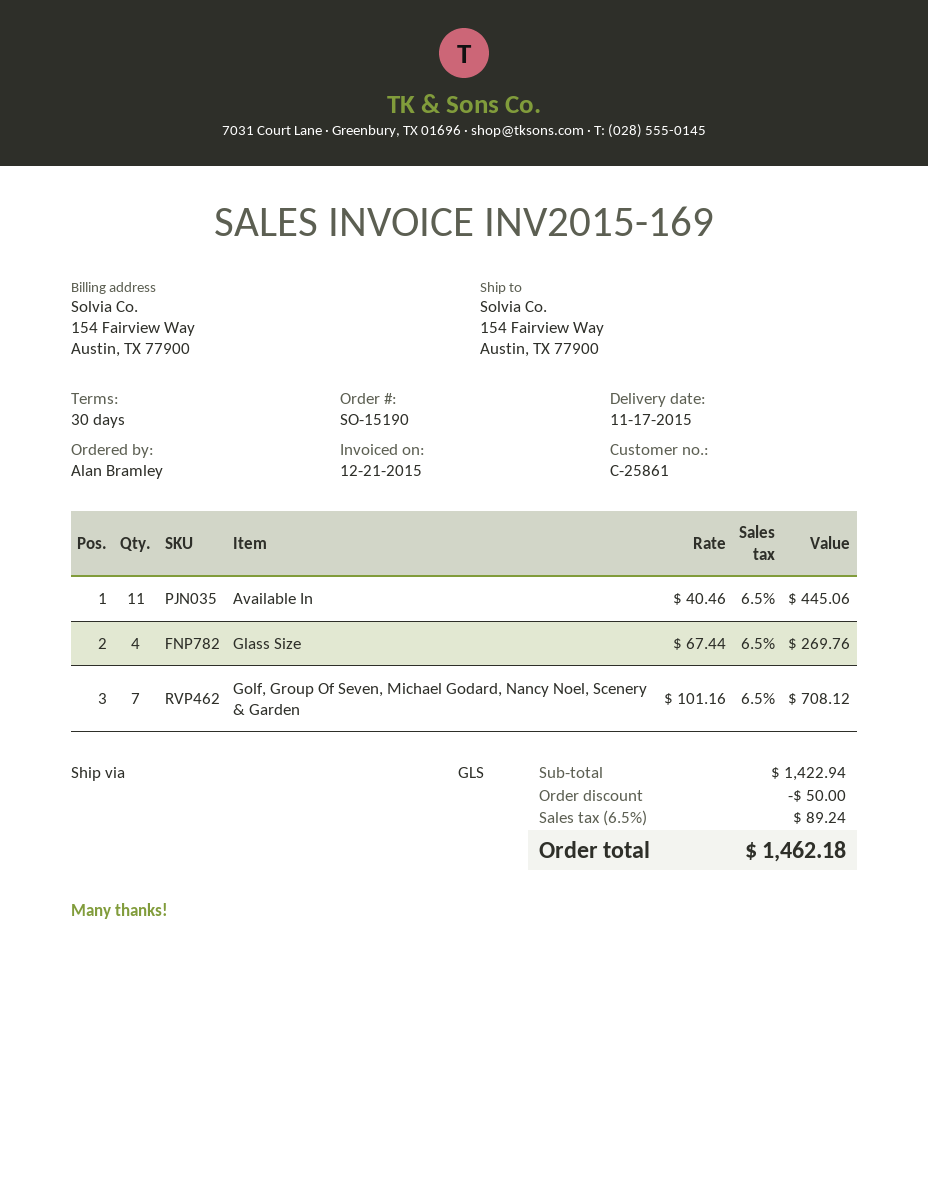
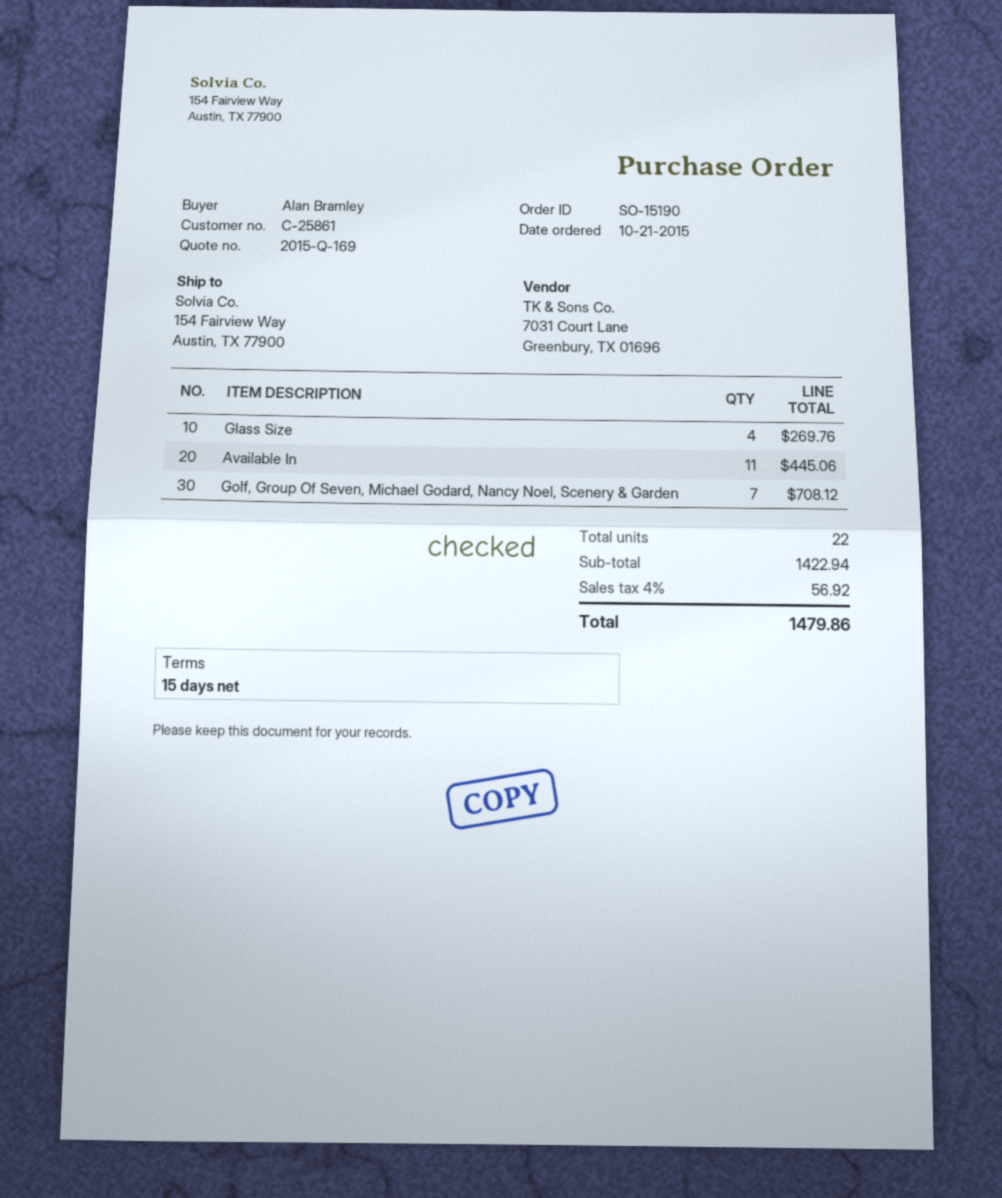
payment terms: 30 days -> 15 days
discount: 50.00 -> none
tax: 6.5% = 89.24 -> 4% = 56.92
total: 1462.18 -> 1479.86

